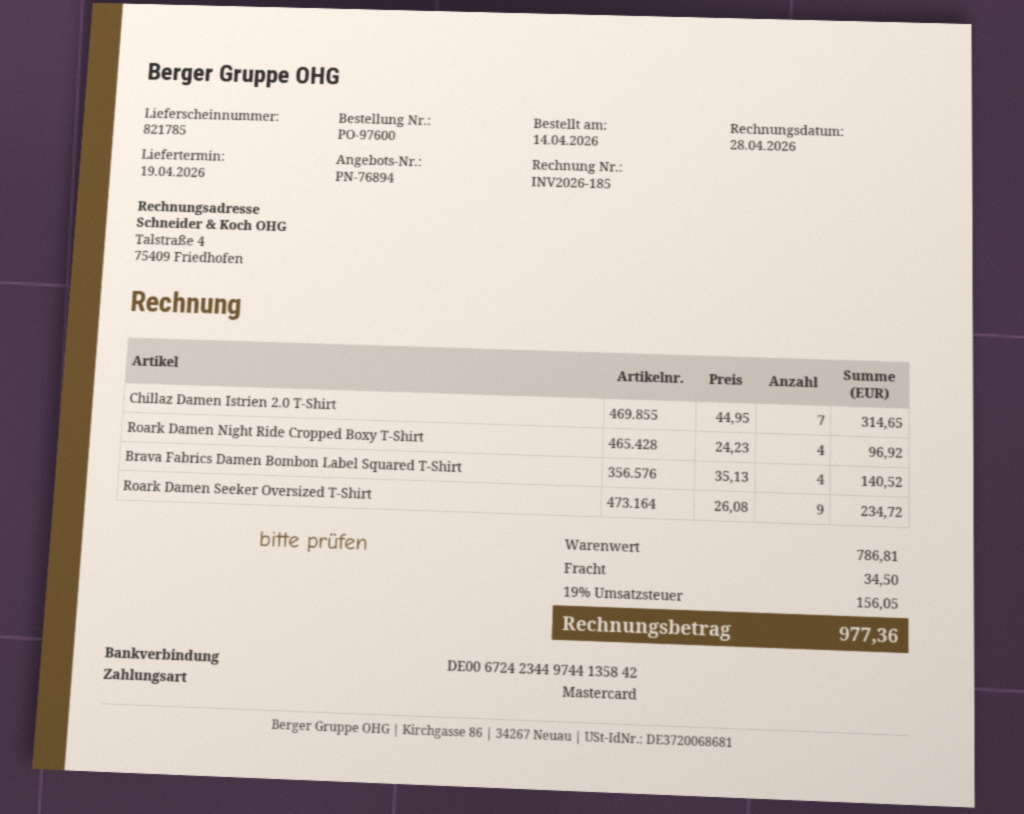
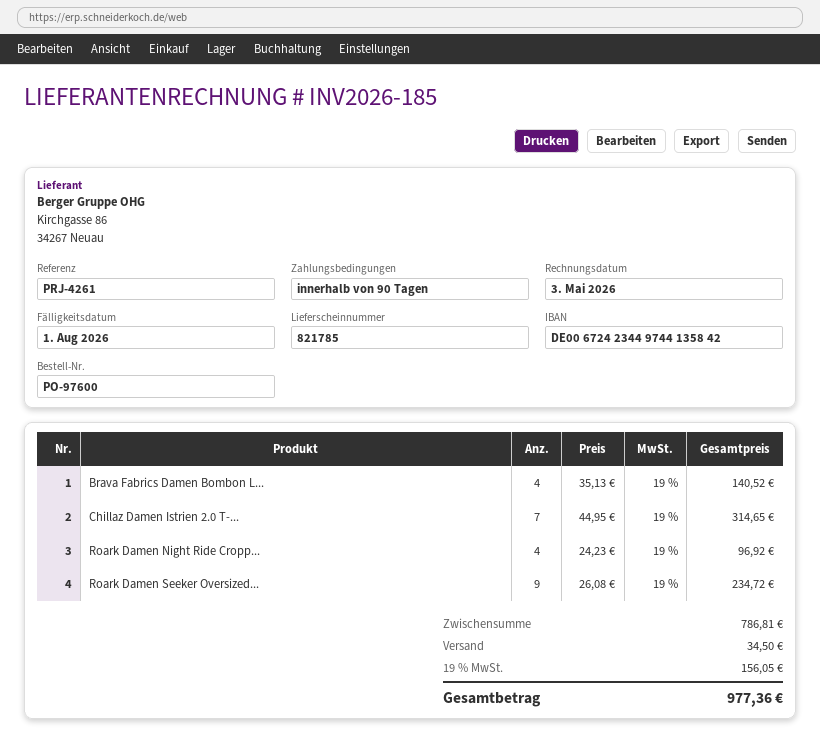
invoice date: 2026-04-28 -> 2026-05-03

